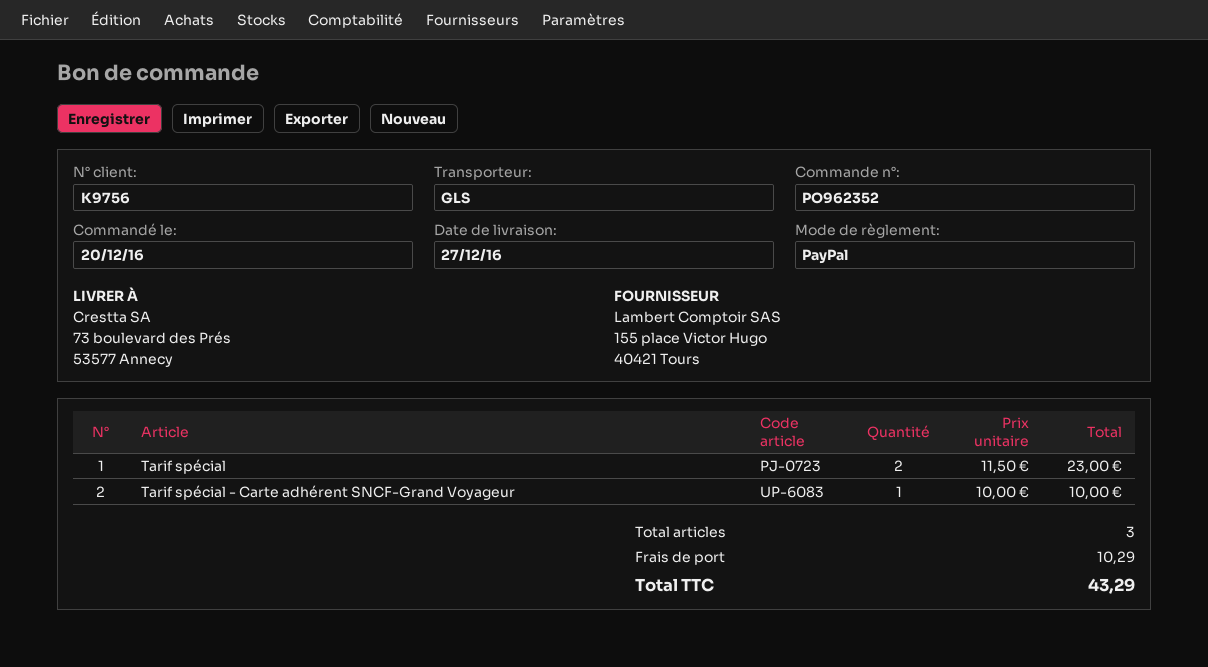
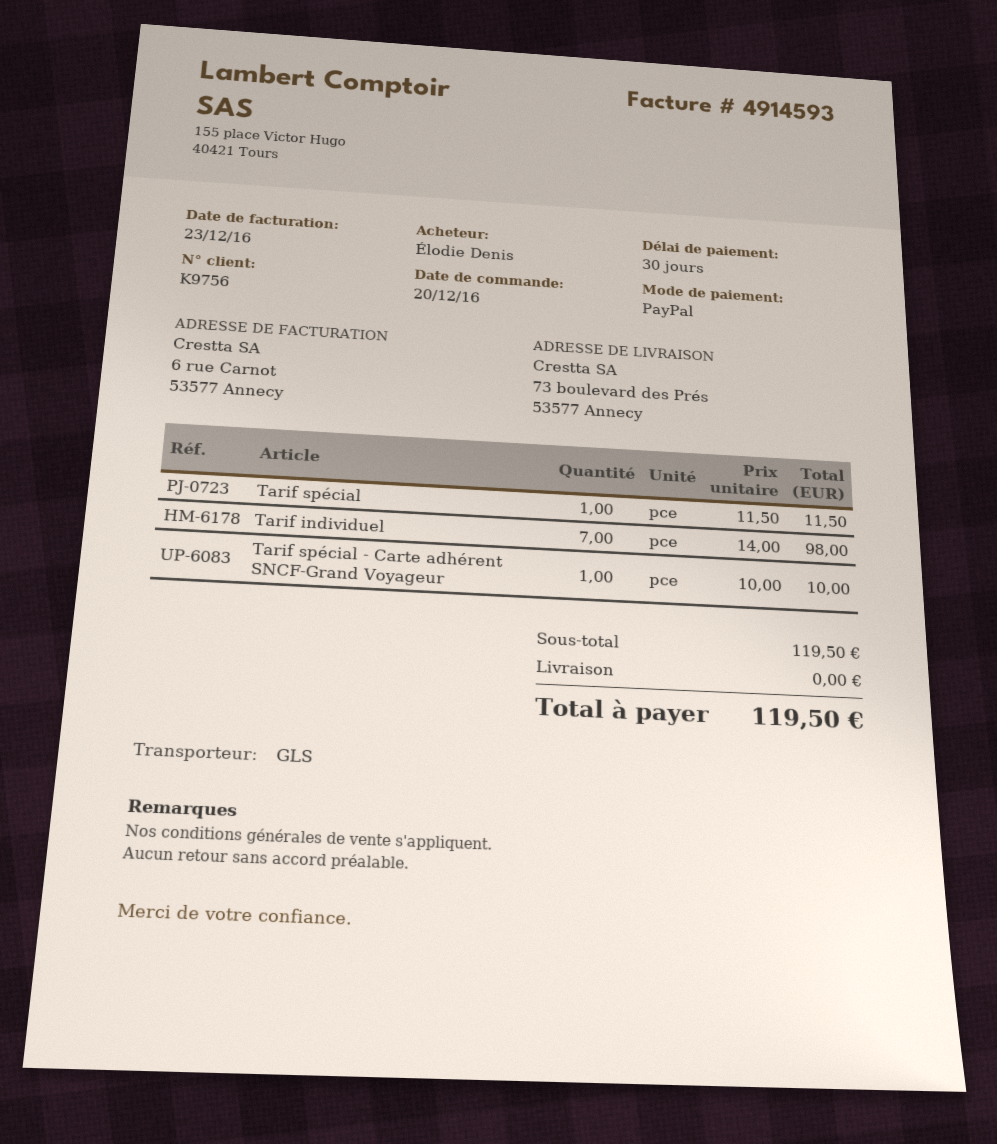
Tarif spécial: 2 x 11.50 = 23.00 -> 1 x 11.50 = 11.50
Tarif individuel: none -> 7 x 14.00 = 98.00
shipping: 10.29 -> 0.00
total: 43.29 -> 119.50

